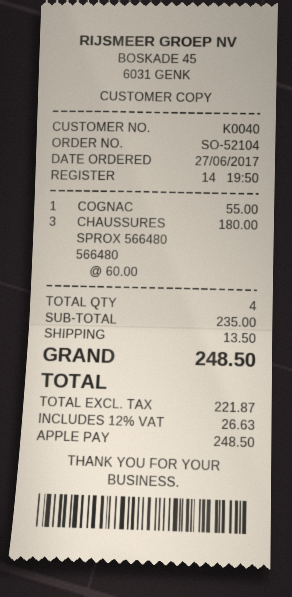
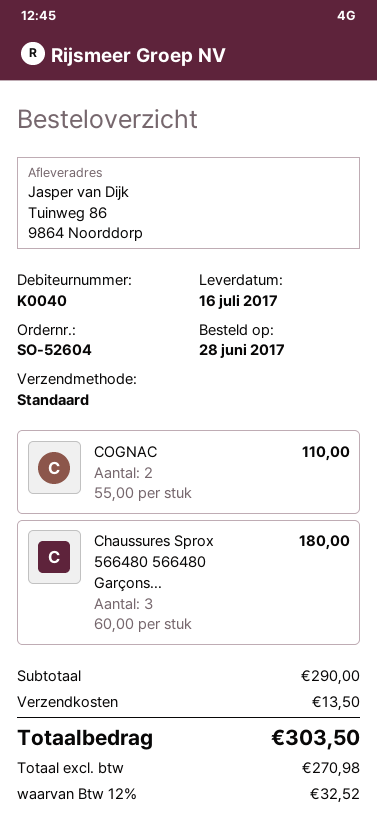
order number: SO-52104 -> SO-52604
order date: 2017-06-27 -> 2017-06-28
COGNAC: 1 x 55.00 = 55.00 -> 2 x 55.00 = 110.00
subtotal: 235.00 -> 290.00
net: 221.87 -> 270.98
tax: 12% = 26.63 -> 12% = 32.52
total: 248.50 -> 303.50

